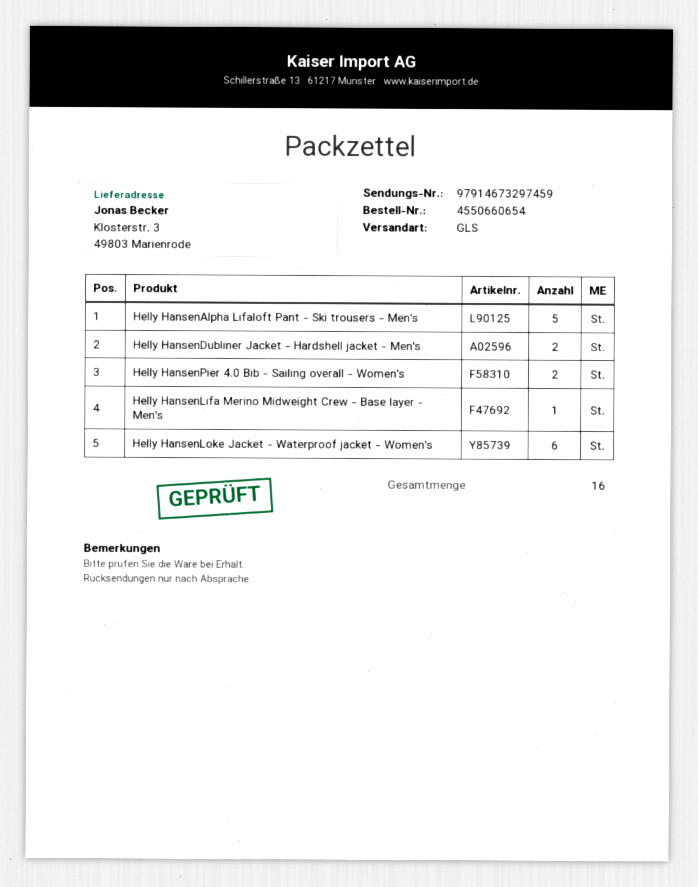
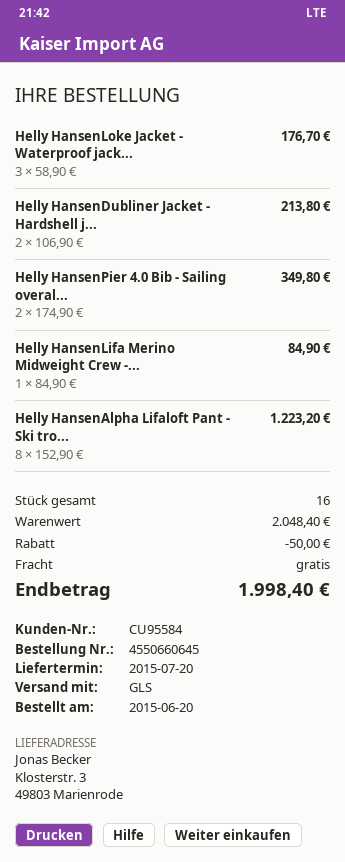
order number: 4550660654 -> 4550660645
Helly HansenAlpha Lifaloft Pant - Ski trousers - Men's: 5 -> 8
Helly HansenLoke Jacket - Waterproof jacket - Women's: 6 -> 3

